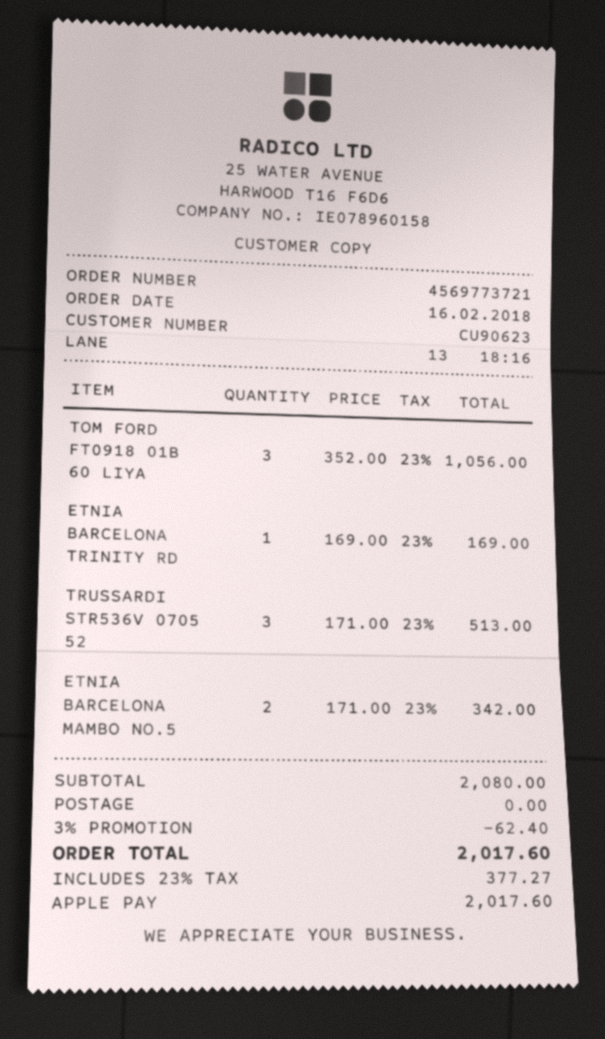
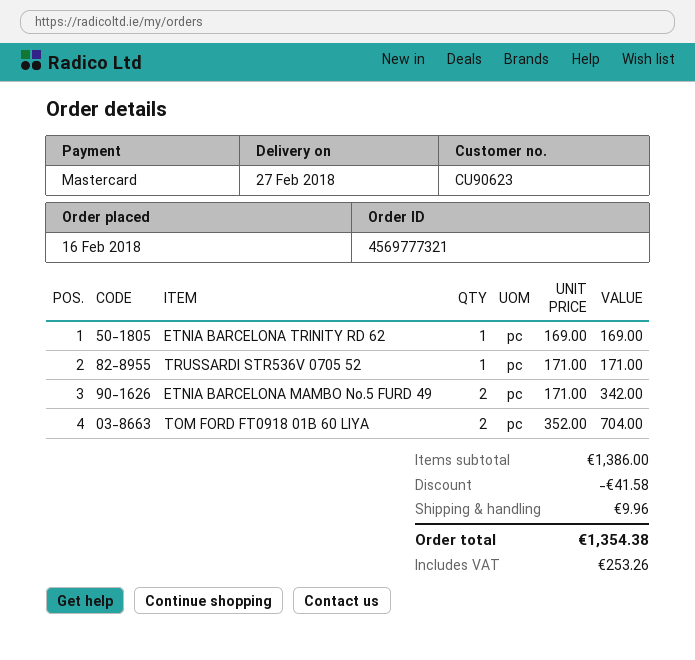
order number: 4569773721 -> 4569777321
payment method: Apple Pay -> Mastercard
TOM FORD FT0918 01B 60 LIYA: 3 x 352.00 = 1056.00 -> 2 x 352.00 = 704.00
TRUSSARDI STR536V 0705 52: 3 x 171.00 = 513.00 -> 1 x 171.00 = 171.00
subtotal: 2080.00 -> 1386.00
discount: 62.40 -> 41.58
shipping: 0.00 -> 9.96
tax: 377.27 -> 253.26
total: 2017.60 -> 1354.38

